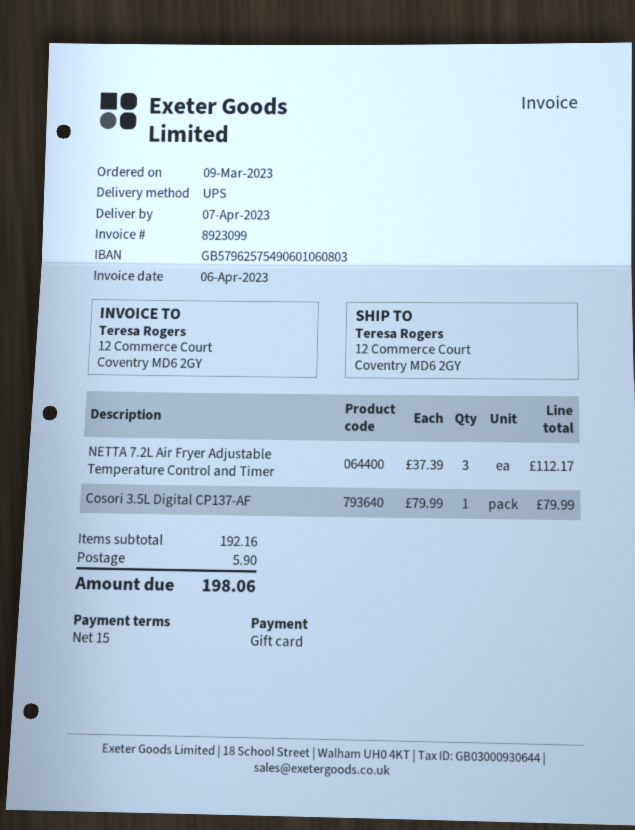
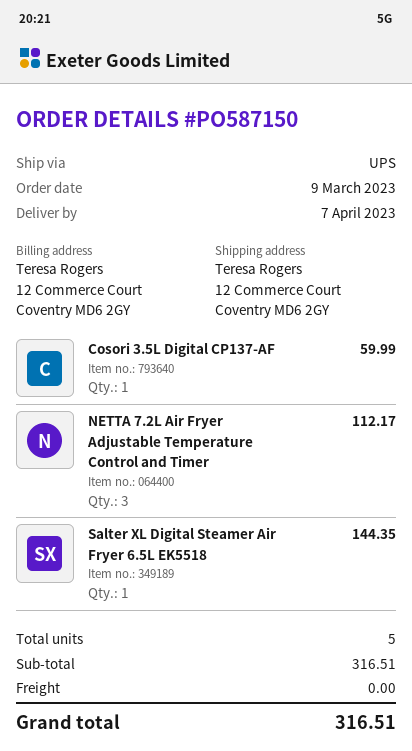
Cosori 3.5L Digital CP137-AF: 1 for 79.99 -> 1 for 59.99
Salter XL Digital Steamer Air Fryer 6.5L EK5518: none -> 1 for 144.35
subtotal: 192.16 -> 316.51
shipping: 5.90 -> 0.00
total: 198.06 -> 316.51

